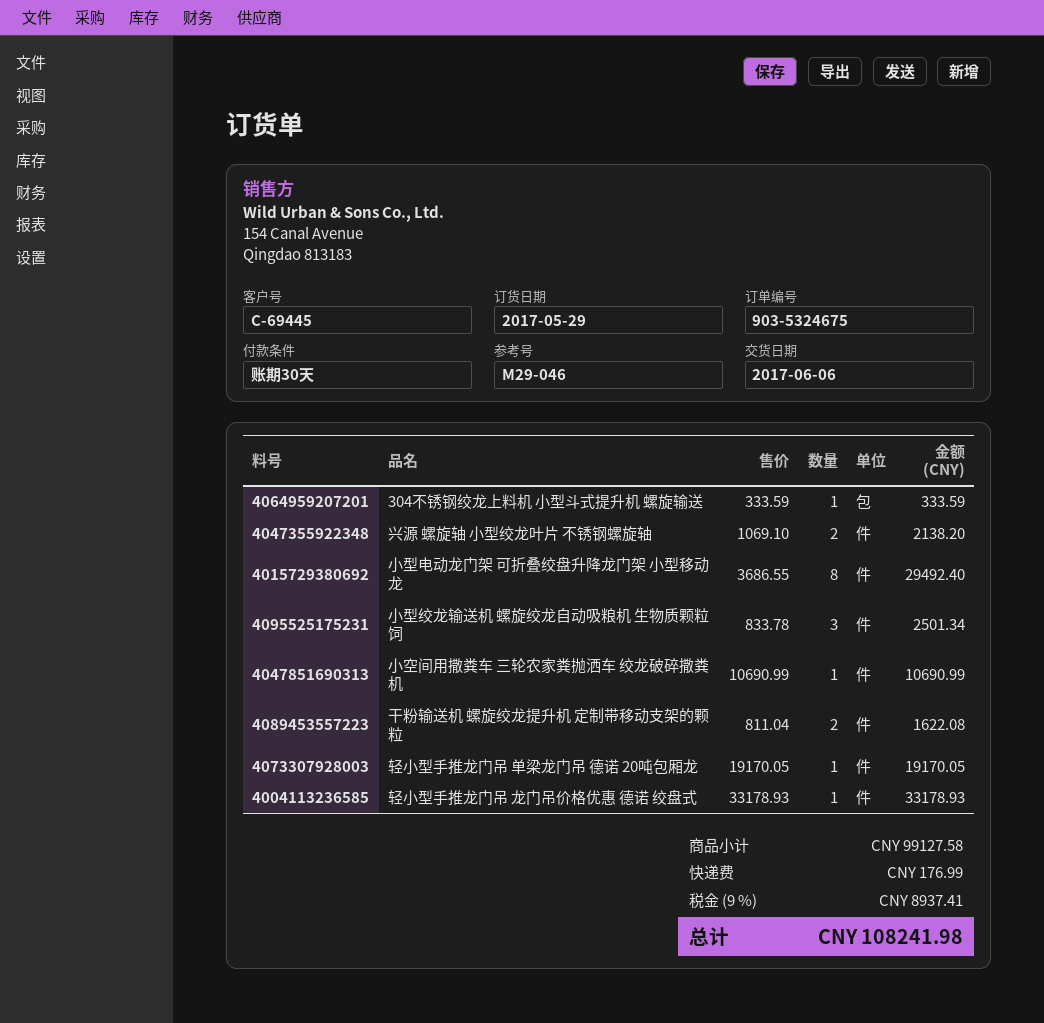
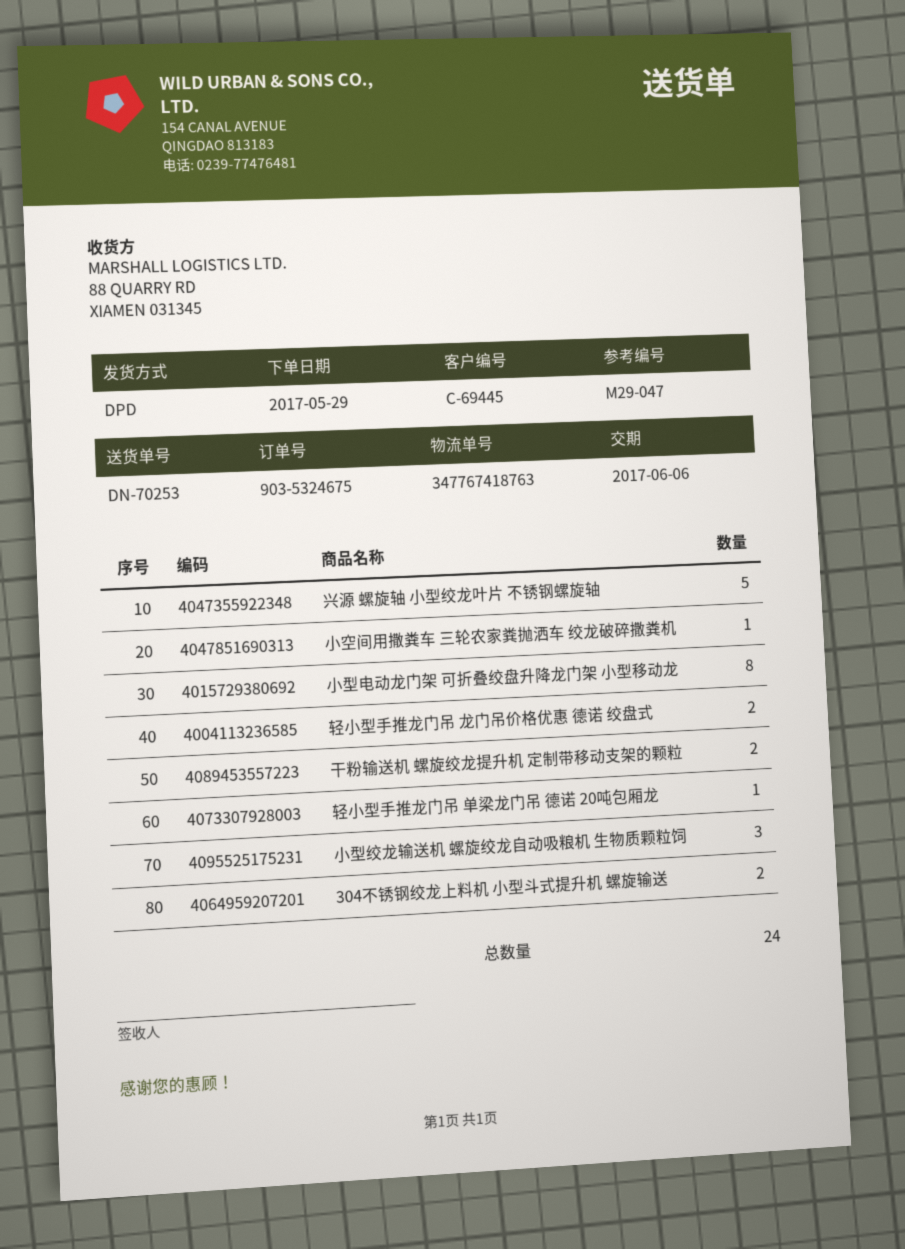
reference: M29-046 -> M29-047
304不锈钢绞龙上料机 小型斗式提升机 螺旋输送: 1 -> 2
兴源 螺旋轴 小型绞龙叶片 不锈钢螺旋轴: 2 -> 5
轻小型手推龙门吊 龙门吊价格优惠 德诺 绞盘式: 1 -> 2

